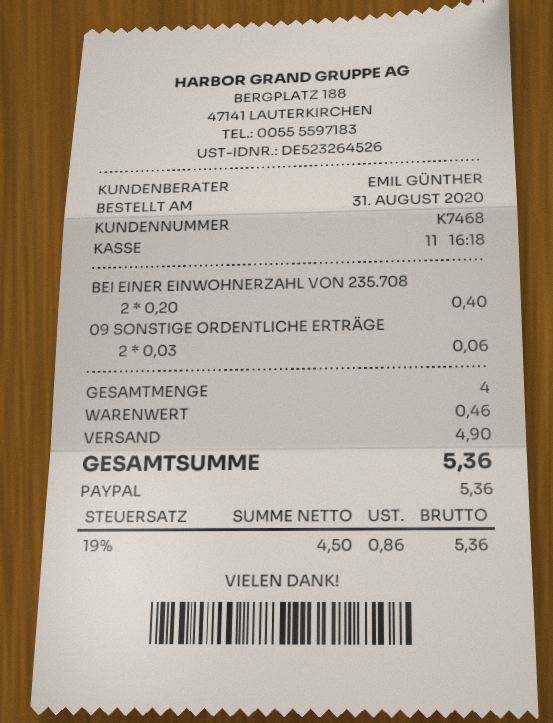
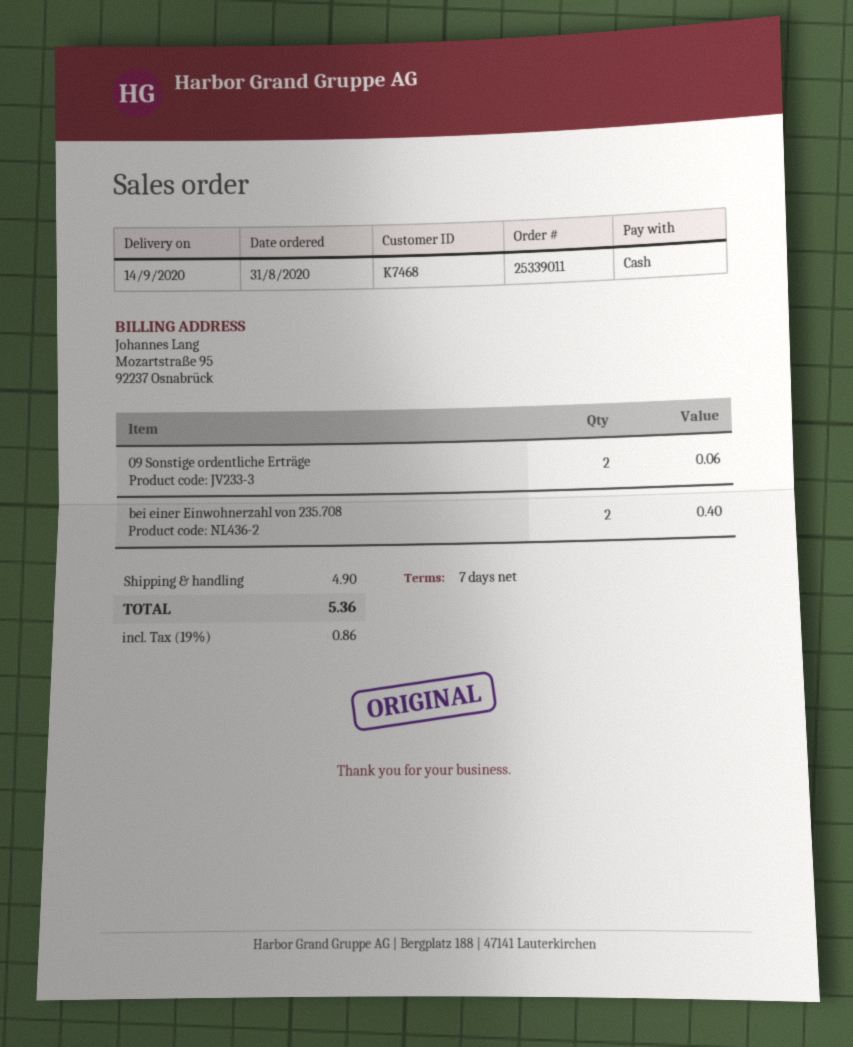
payment method: PayPal -> cash

